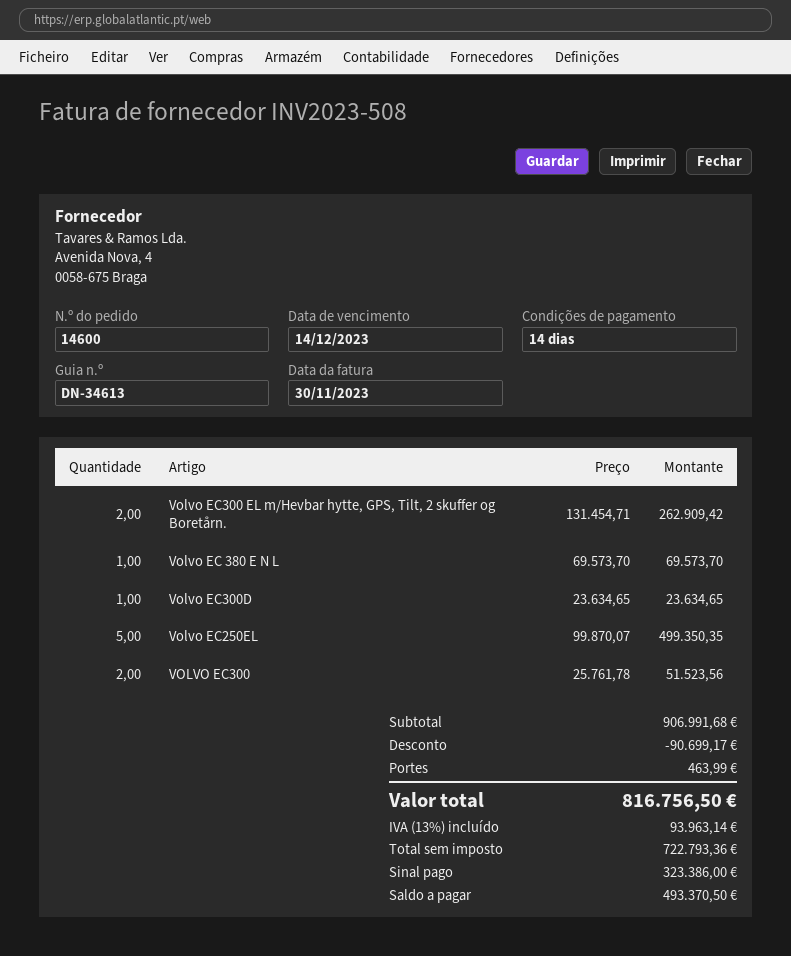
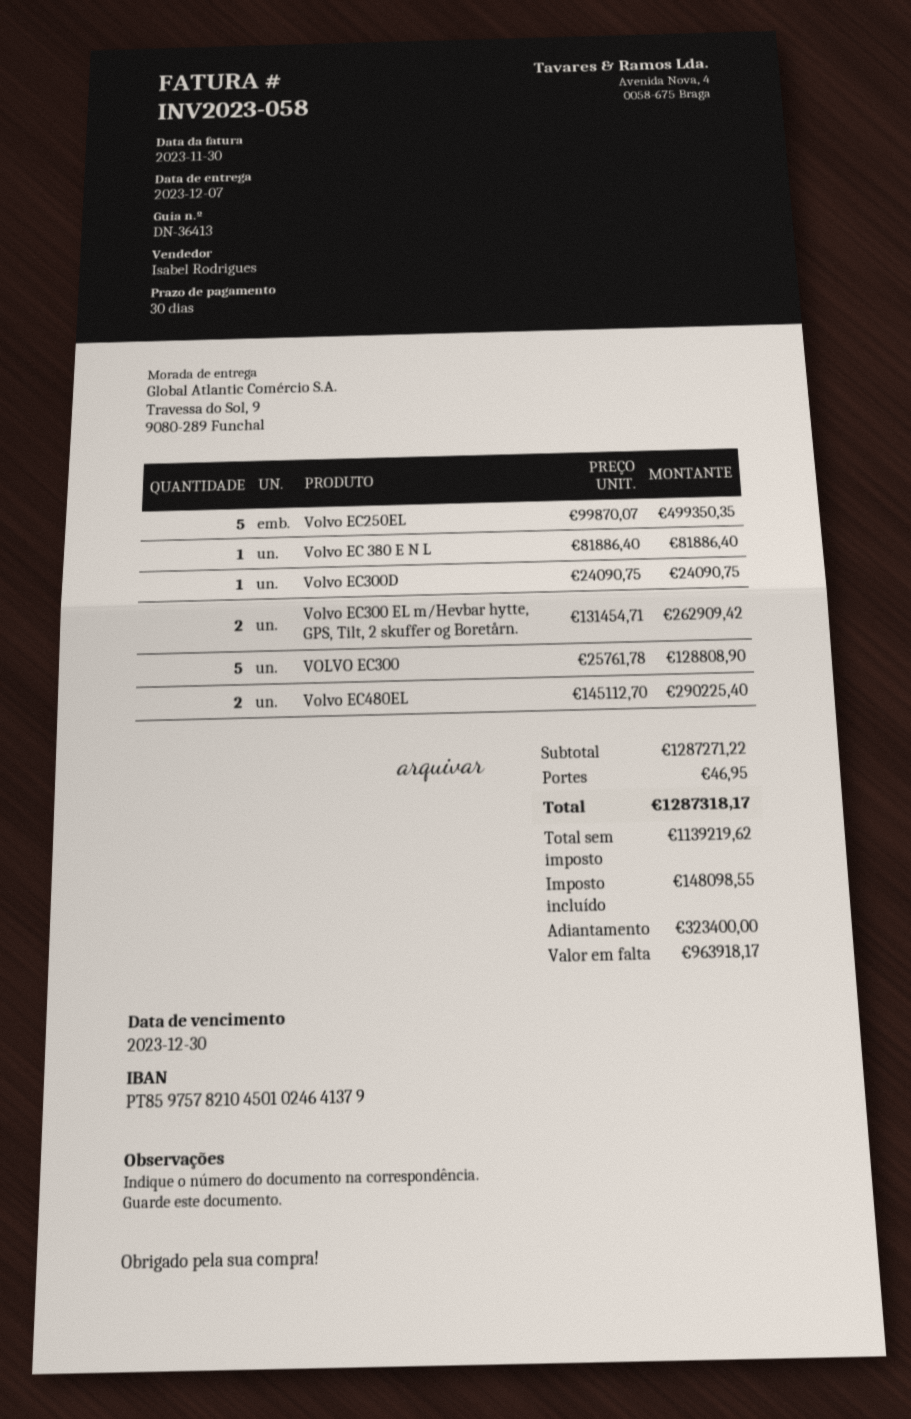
delivery note number: DN-34613 -> DN-36413
invoice number: INV2023-508 -> INV2023-058
payment terms: 14 days -> 30 days
due date: 2023-12-14 -> 2023-12-30
Volvo EC 380 E N L: 1 x 69573.70 = 69573.70 -> 1 x 81886.40 = 81886.40
Volvo EC300D: 1 x 23634.65 = 23634.65 -> 1 x 24090.75 = 24090.75
VOLVO EC300: 2 x 25761.78 = 51523.56 -> 5 x 25761.78 = 128808.90
Volvo EC480EL: none -> 2 x 145112.70 = 290225.40
subtotal: 906991.68 -> 1287271.22
discount: 90699.17 -> none
shipping: 463.99 -> 46.95
net: 722793.36 -> 1139219.62
tax: 93963.14 -> 148098.55
total: 816756.50 -> 1287318.17
deposit: 323386.00 -> 323400.00
balance: 493370.50 -> 963918.17

